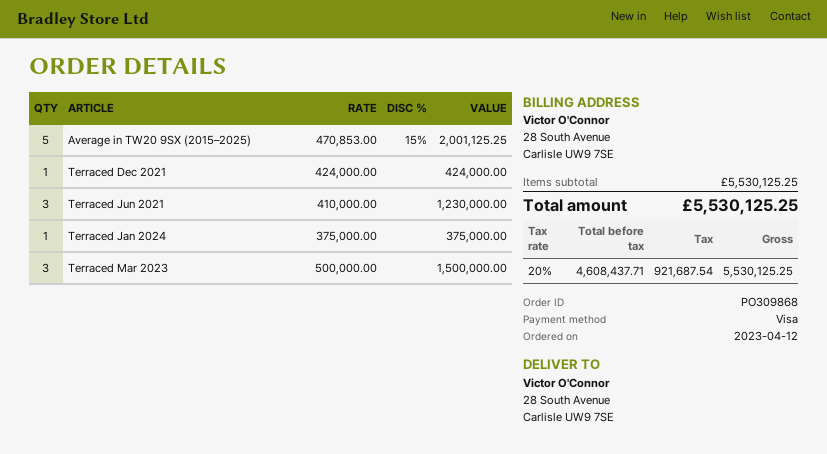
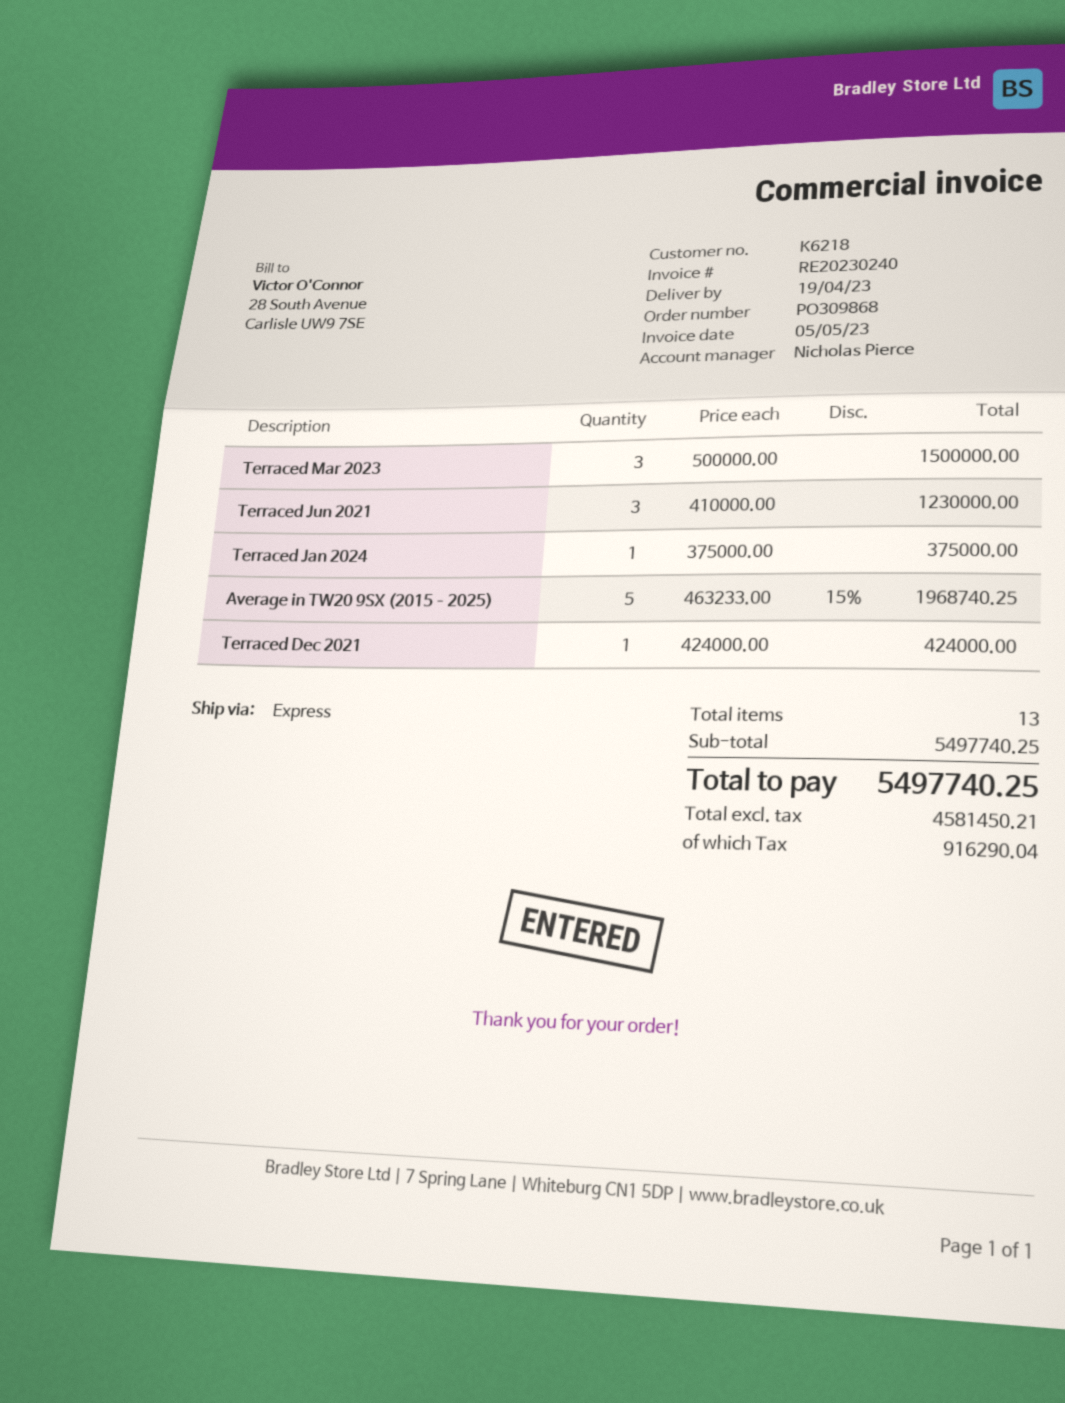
Average in TW20 9SX (2015–2025): 5 x 470853.00 - 15% = 2001125.25 -> 5 x 463233.00 - 15% = 1968740.25
subtotal: 5530125.25 -> 5497740.25
net: 4608437.71 -> 4581450.21
tax: 921687.54 -> 916290.04
total: 5530125.25 -> 5497740.25

